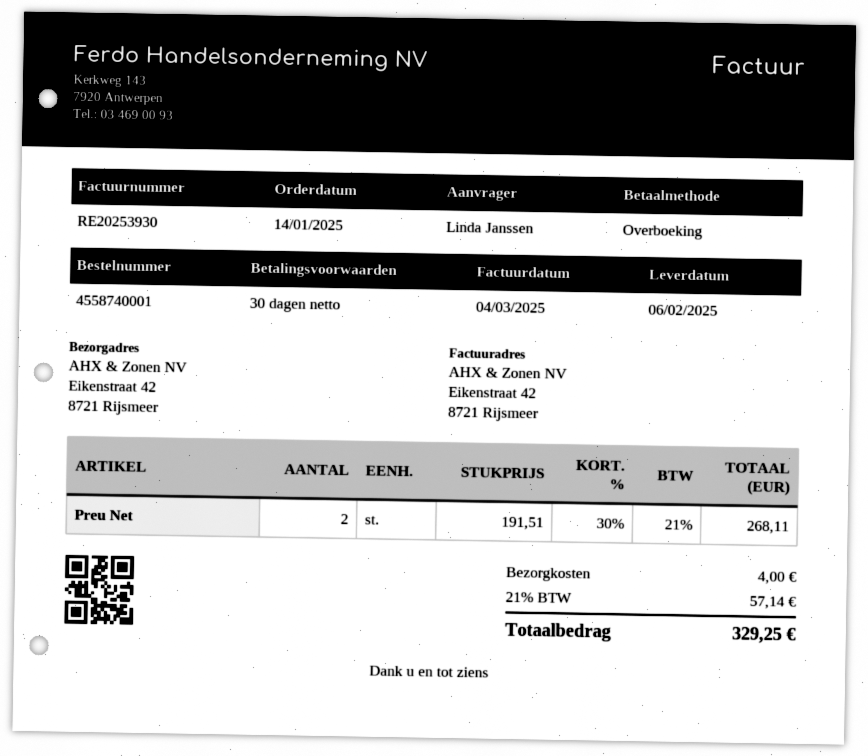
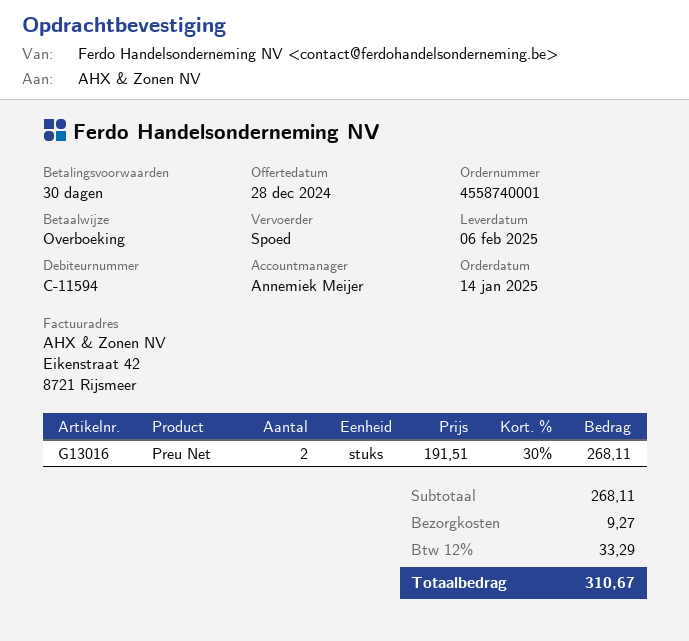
shipping: 4.00 -> 9.27
tax: 21% = 57.14 -> 12% = 33.29
total: 329.25 -> 310.67

